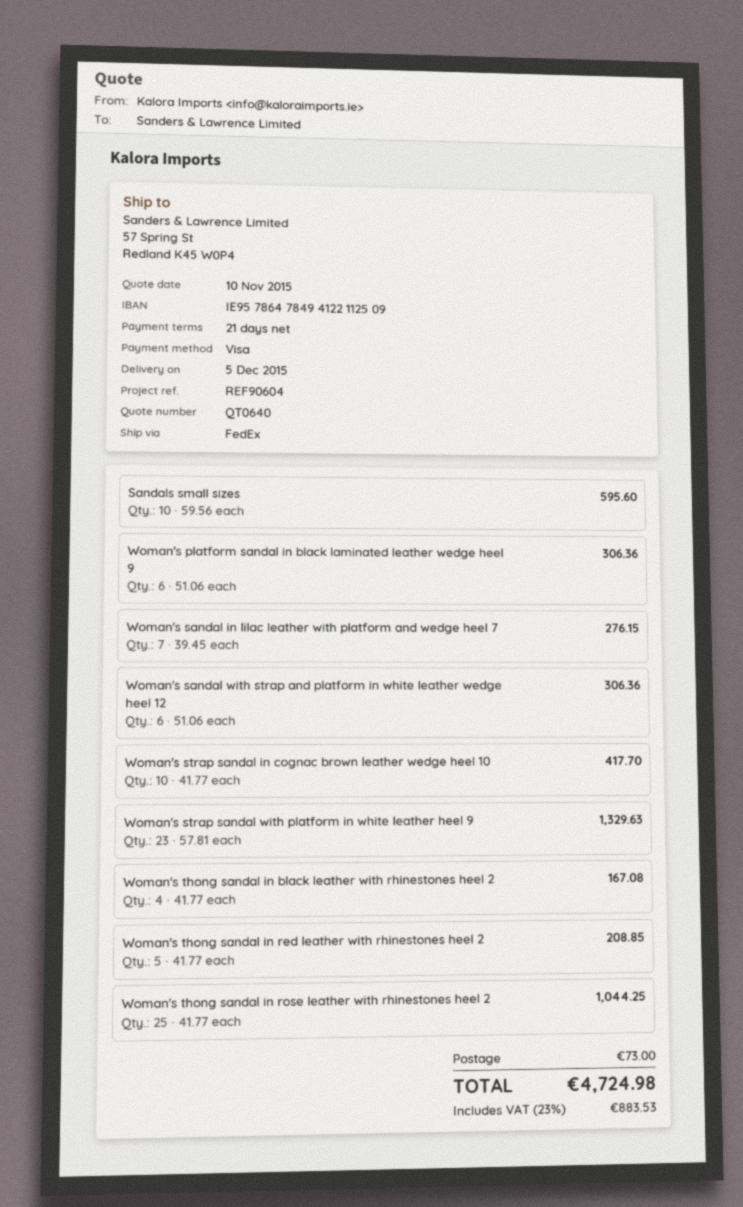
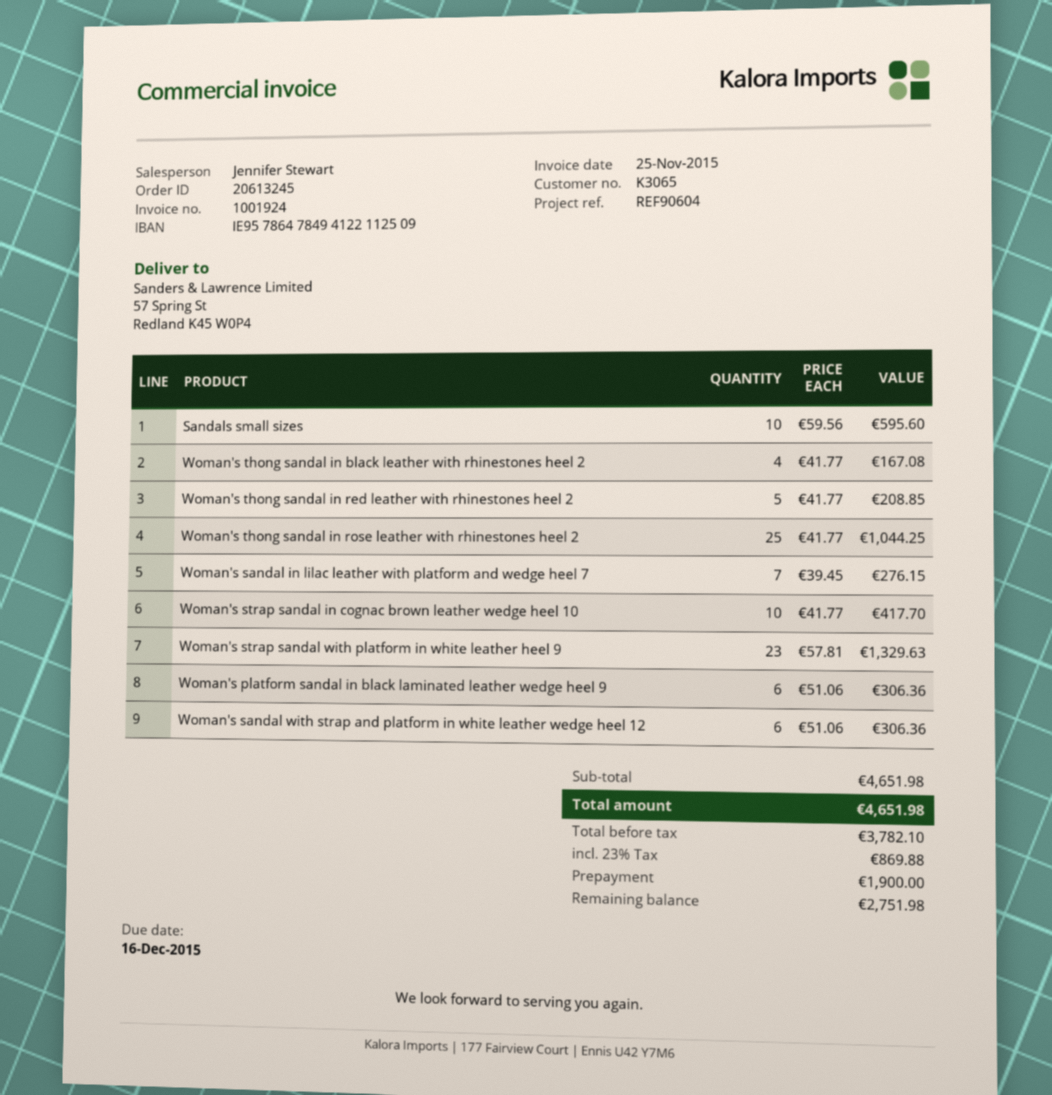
shipping: 73.00 -> none
tax: 23% = 883.53 -> 23% = 869.88
total: 4724.98 -> 4651.98

